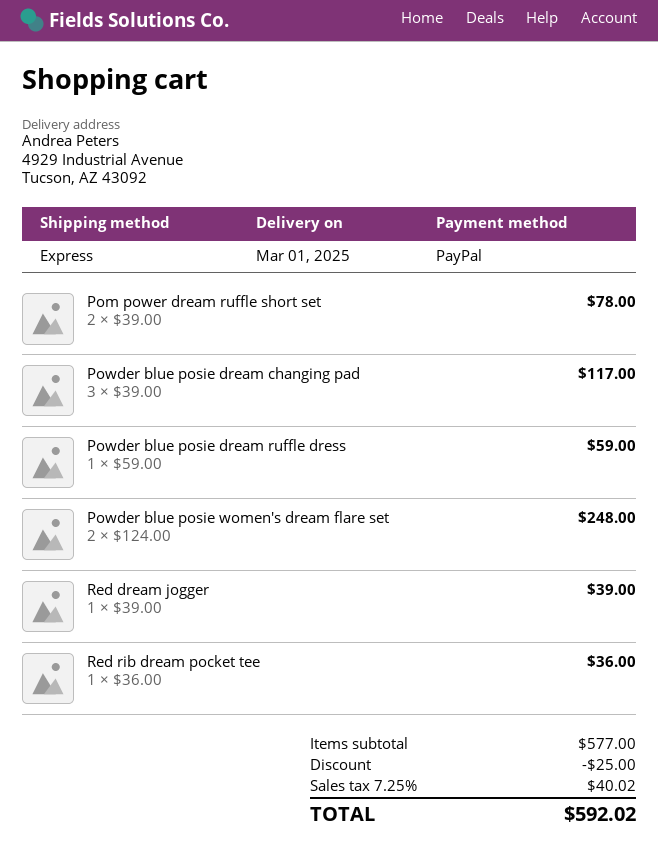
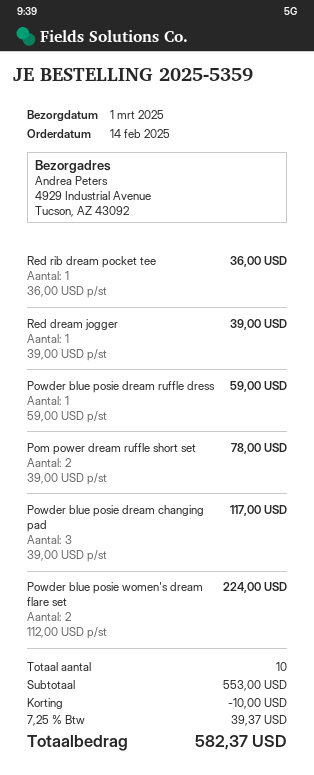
Powder blue posie women's dream flare set: 2 x 124.00 = 248.00 -> 2 x 112.00 = 224.00
subtotal: 577.00 -> 553.00
discount: 25.00 -> 10.00
tax: 7.25% = 40.02 -> 7.25% = 39.37
total: 592.02 -> 582.37

